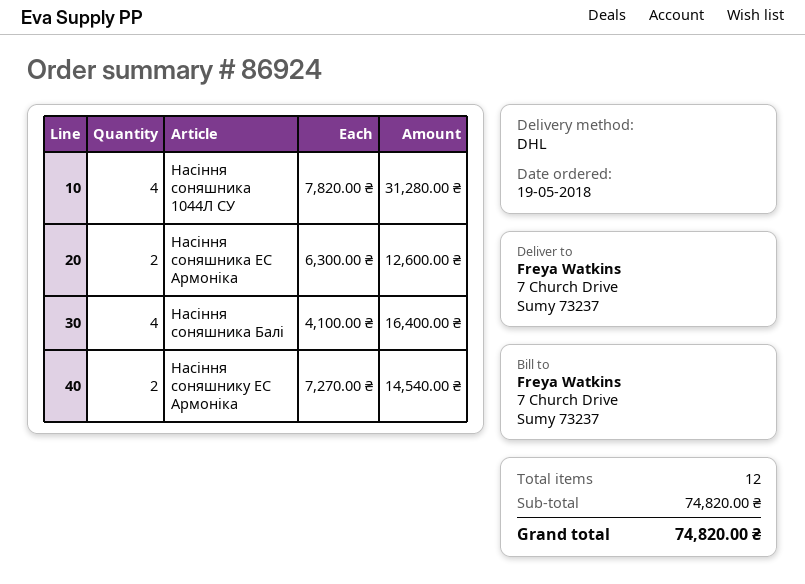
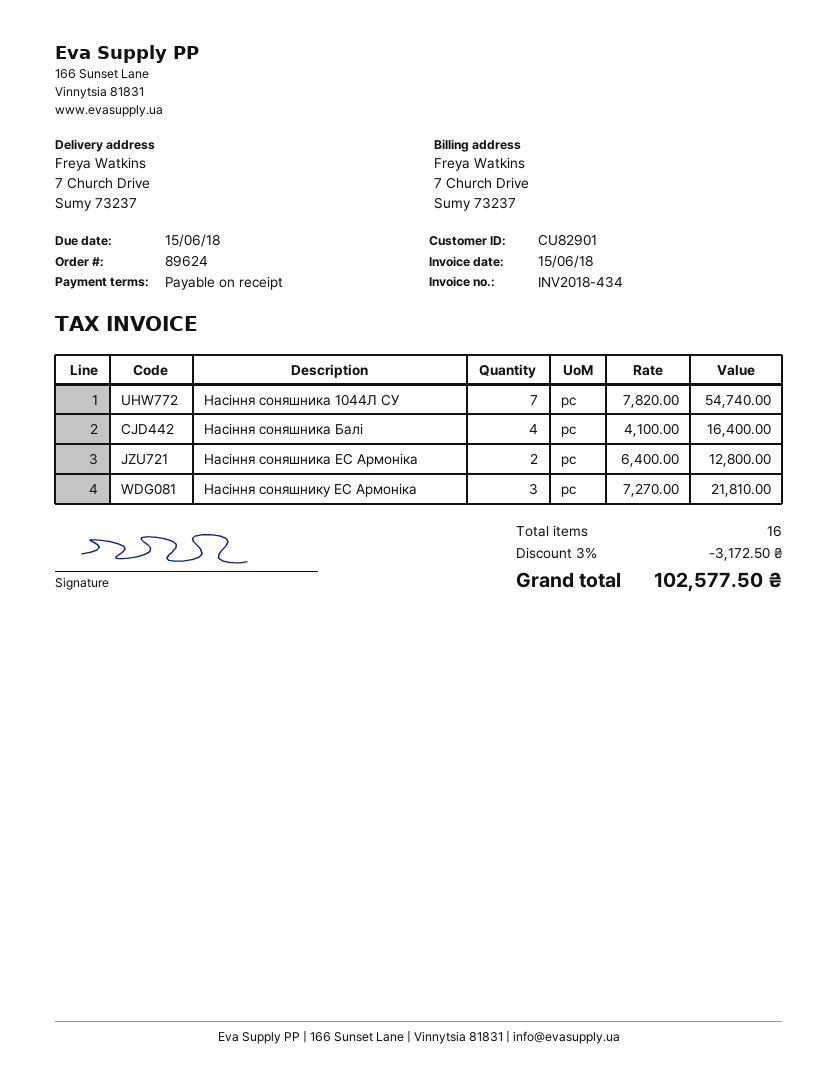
order number: 86924 -> 89624
Насіння соняшника 1044Л СУ: 4 x 7820.00 = 31280.00 -> 7 x 7820.00 = 54740.00
Насіння соняшника ЕС Армоніка: 2 x 6300.00 = 12600.00 -> 2 x 6400.00 = 12800.00
Насіння соняшнику ЕС Армоніка: 2 x 7270.00 = 14540.00 -> 3 x 7270.00 = 21810.00
total quantity: 12 -> 16
discount: none -> 3% = 3172.50
total: 74820.00 -> 102577.50

